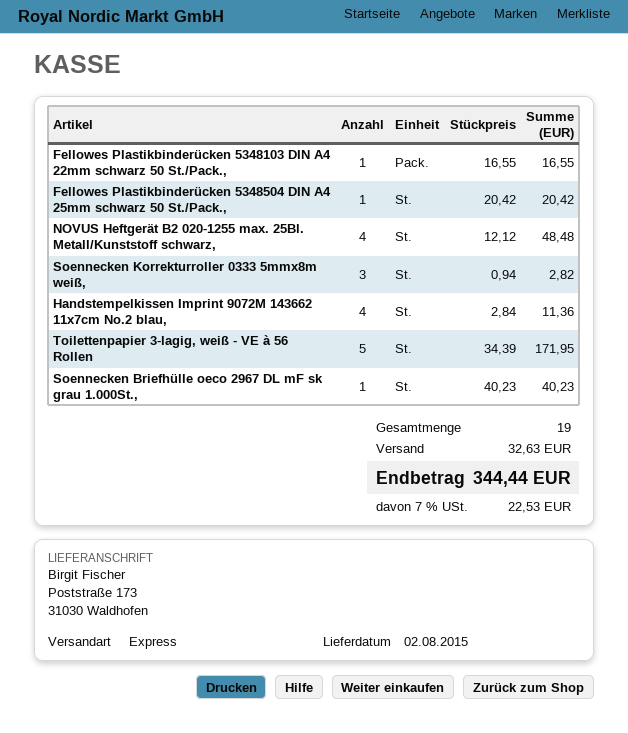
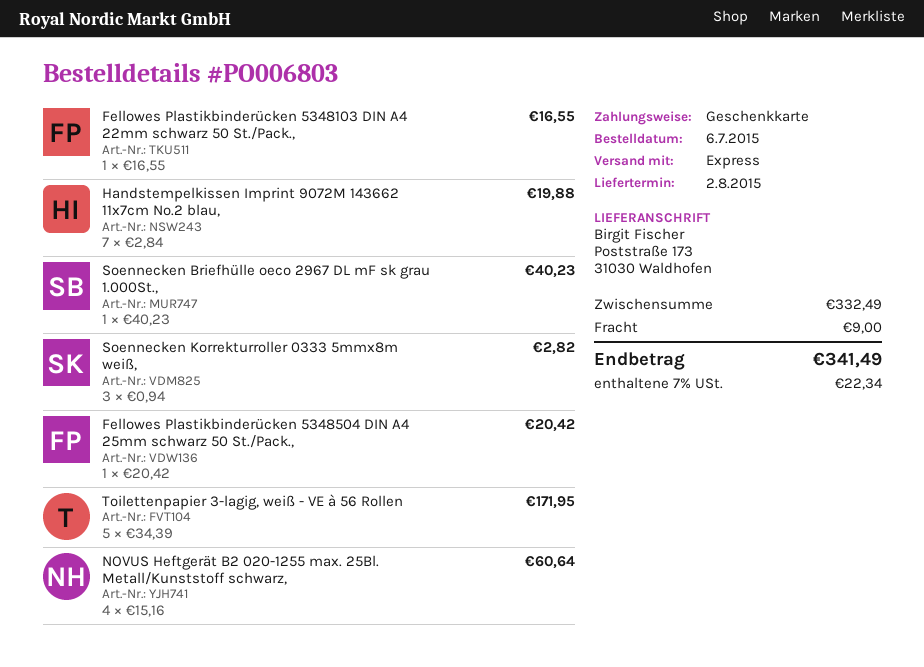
NOVUS Heftgerät B2 020-1255 max. 25Bl. Metall/Kunststoff schwarz,: 4 x 12.12 = 48.48 -> 4 x 15.16 = 60.64
Handstempelkissen Imprint 9072M 143662 11x7cm No.2 blau,: 4 x 2.84 = 11.36 -> 7 x 2.84 = 19.88
shipping: 32.63 -> 9.00
tax: 7% = 22.53 -> 7% = 22.34
total: 344.44 -> 341.49

